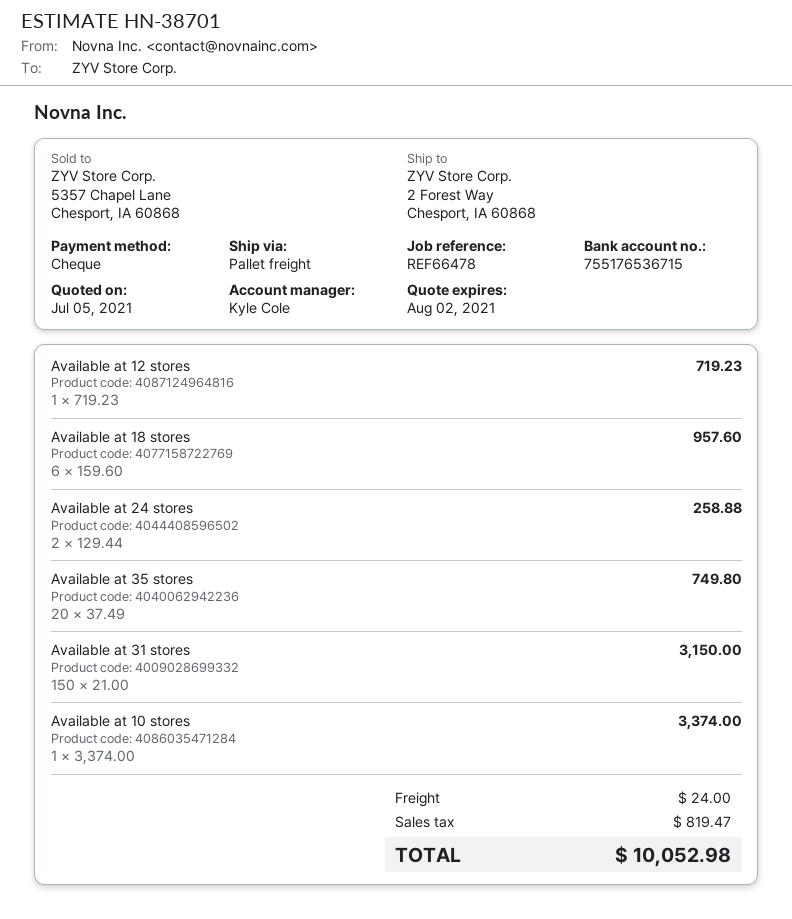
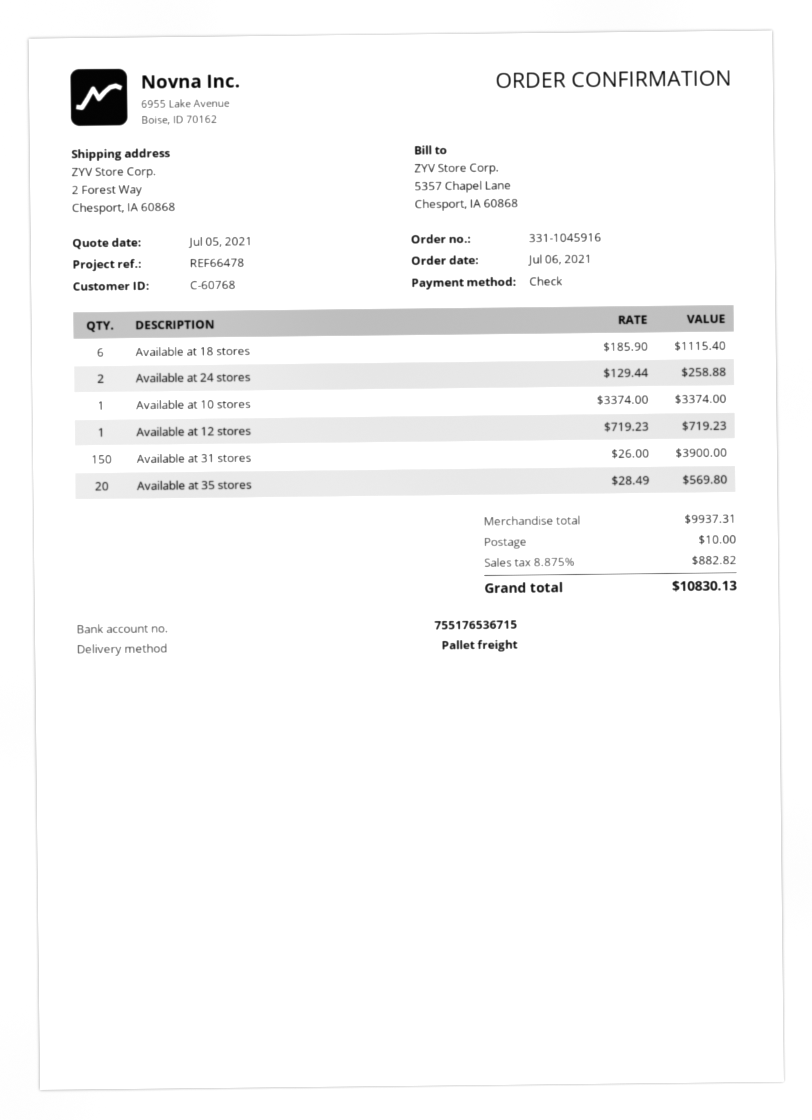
Available at 18 stores: 6 x 159.60 = 957.60 -> 6 x 185.90 = 1115.40
Available at 35 stores: 20 x 37.49 = 749.80 -> 20 x 28.49 = 569.80
Available at 31 stores: 150 x 21.00 = 3150.00 -> 150 x 26.00 = 3900.00
shipping: 24.00 -> 10.00
tax: 819.47 -> 882.82
total: 10052.98 -> 10830.13

